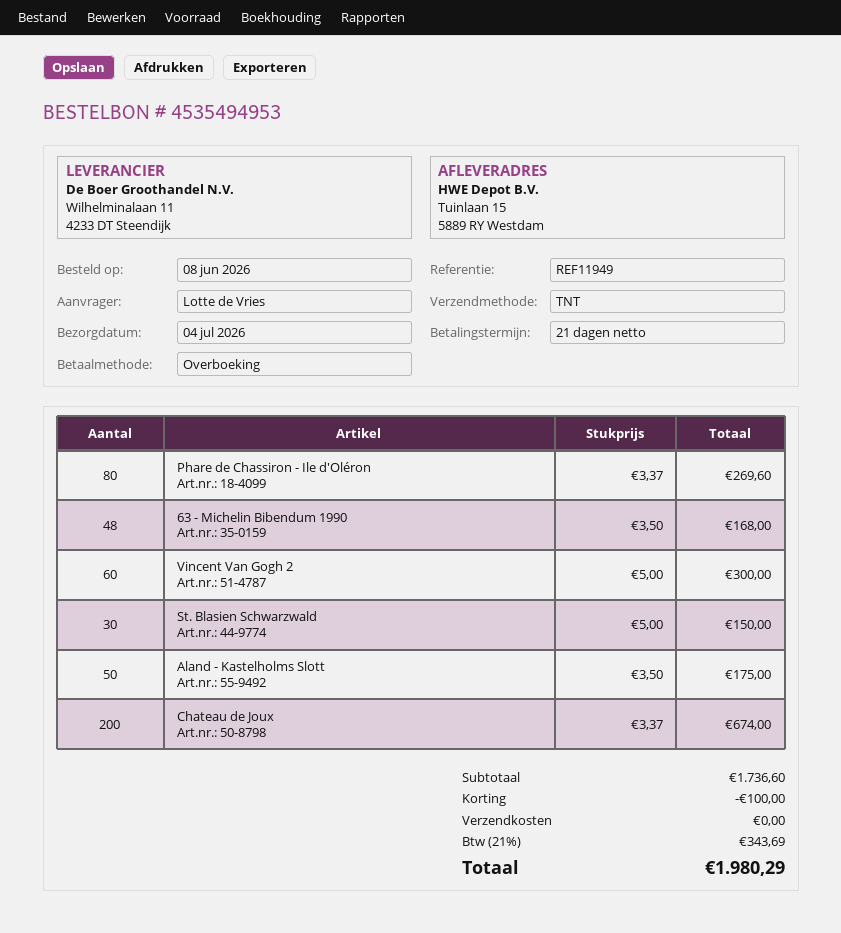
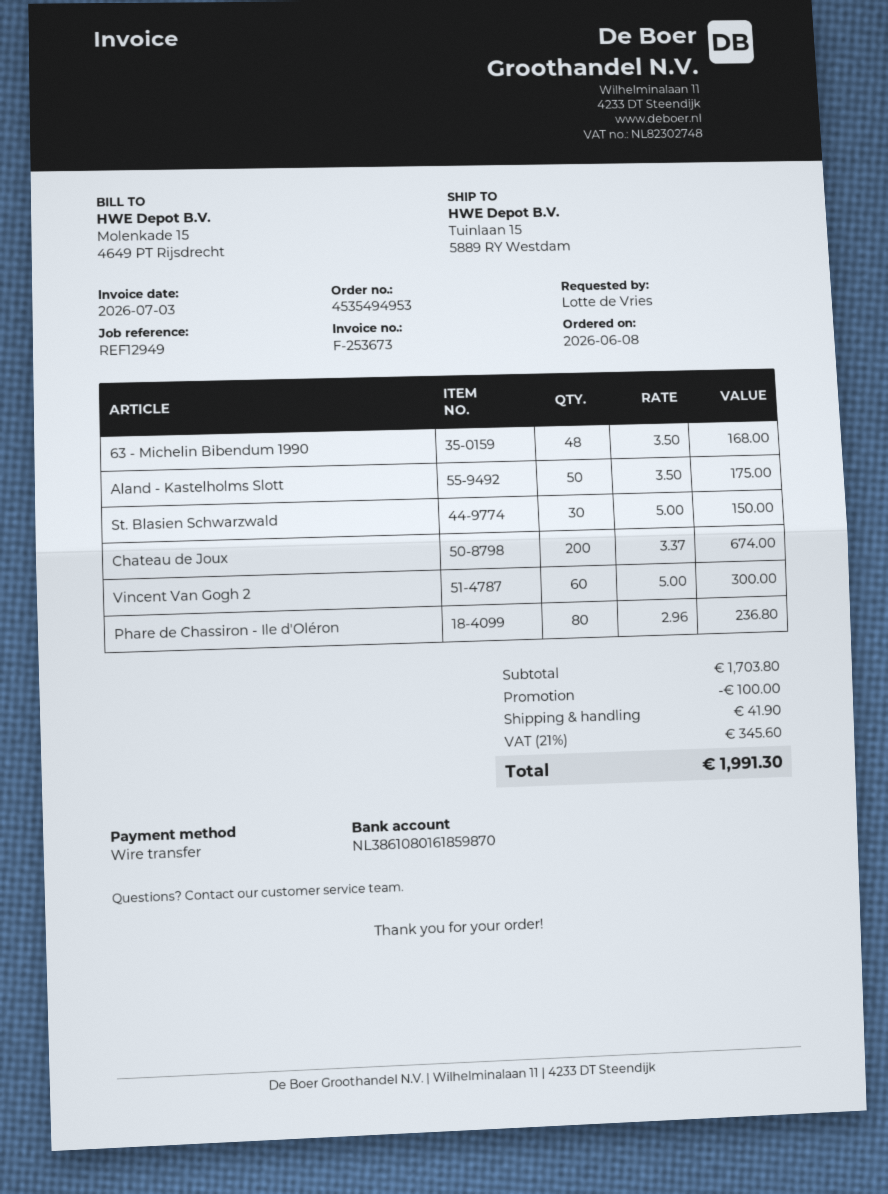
reference: REF11949 -> REF12949
Phare de Chassiron - Ile d'Oléron: 80 x 3.37 = 269.60 -> 80 x 2.96 = 236.80
subtotal: 1736.60 -> 1703.80
shipping: 0.00 -> 41.90
tax: 21% = 343.69 -> 21% = 345.60
total: 1980.29 -> 1991.30

